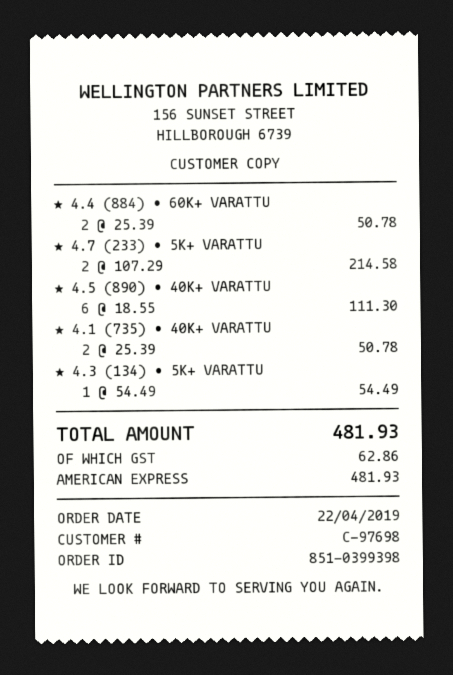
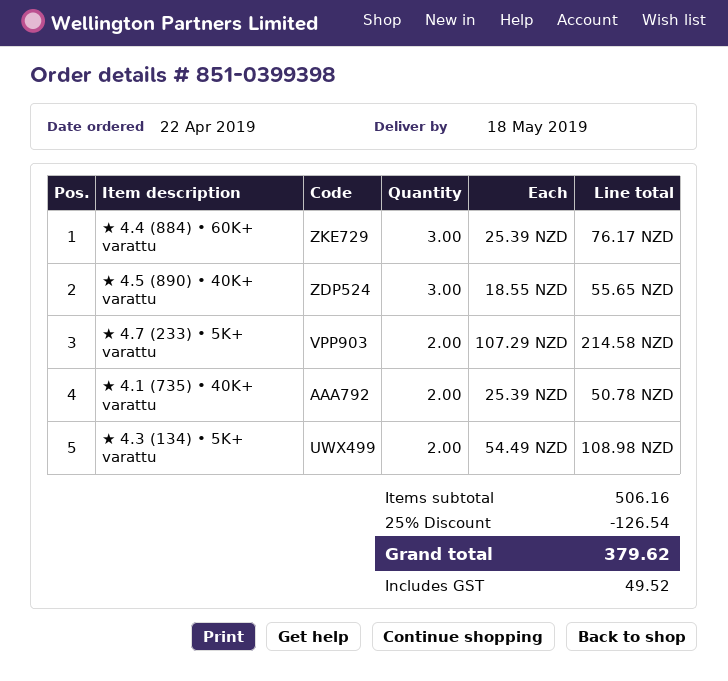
★ 4.4 (884) • 60K+ VARATTU: 2 x 25.39 = 50.78 -> 3 x 25.39 = 76.17
★ 4.5 (890) • 40K+ VARATTU: 6 x 18.55 = 111.30 -> 3 x 18.55 = 55.65
★ 4.3 (134) • 5K+ VARATTU: 1 x 54.49 = 54.49 -> 2 x 54.49 = 108.98
discount: none -> 25% = 126.54
tax: 62.86 -> 49.52
total: 481.93 -> 379.62

